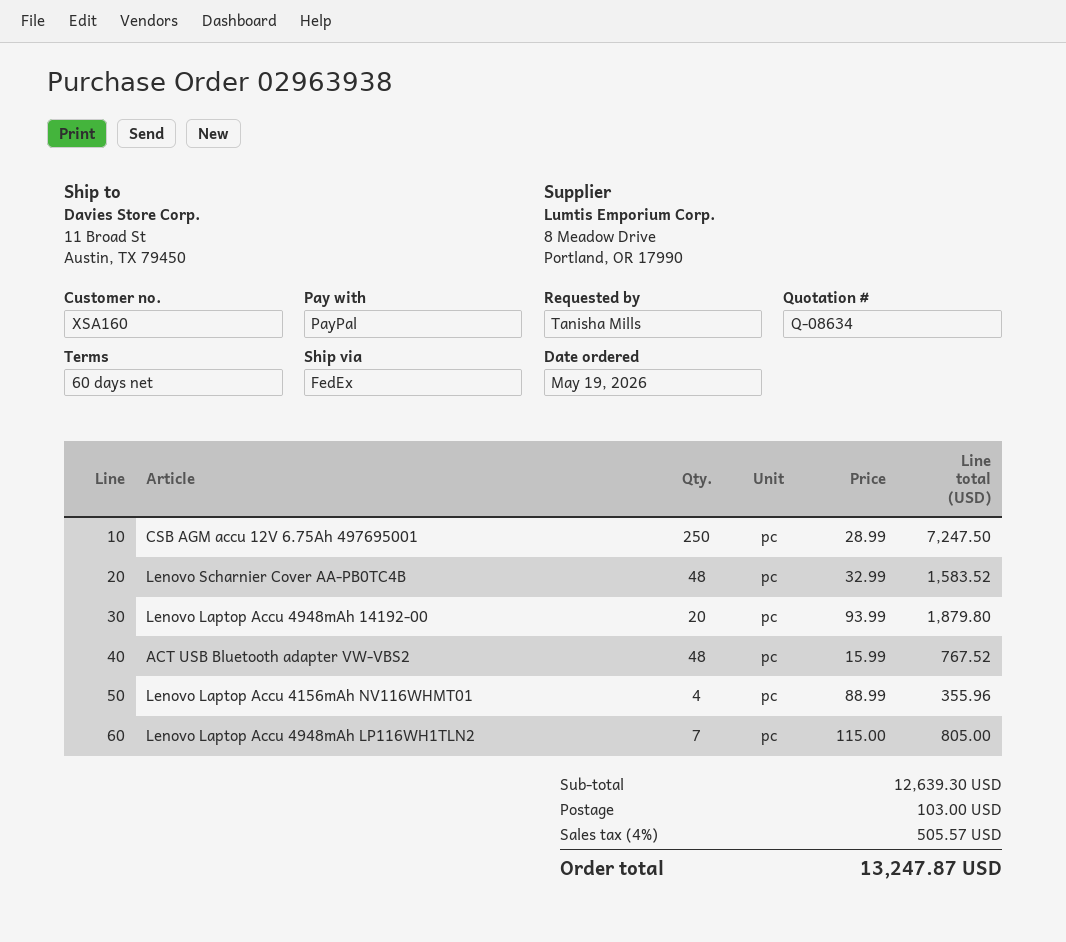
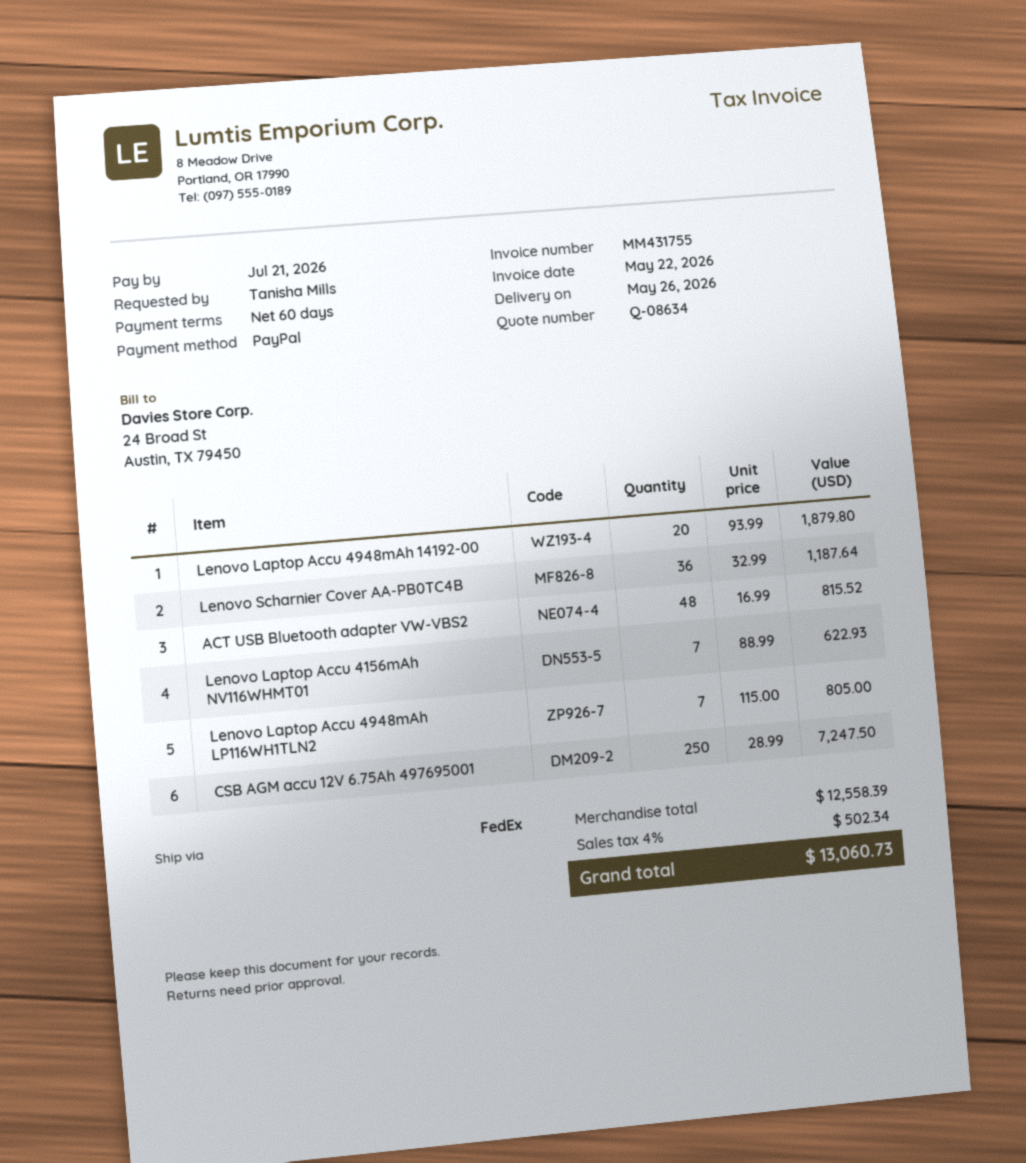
Lenovo Scharnier Cover AA-PB0TC4B: 48 x 32.99 = 1583.52 -> 36 x 32.99 = 1187.64
ACT USB Bluetooth adapter VW-VBS2: 48 x 15.99 = 767.52 -> 48 x 16.99 = 815.52
Lenovo Laptop Accu 4156mAh NV116WHMT01: 4 x 88.99 = 355.96 -> 7 x 88.99 = 622.93
subtotal: 12639.30 -> 12558.39
shipping: 103.00 -> none
tax: 4% = 505.57 -> 4% = 502.34
total: 13247.87 -> 13060.73

